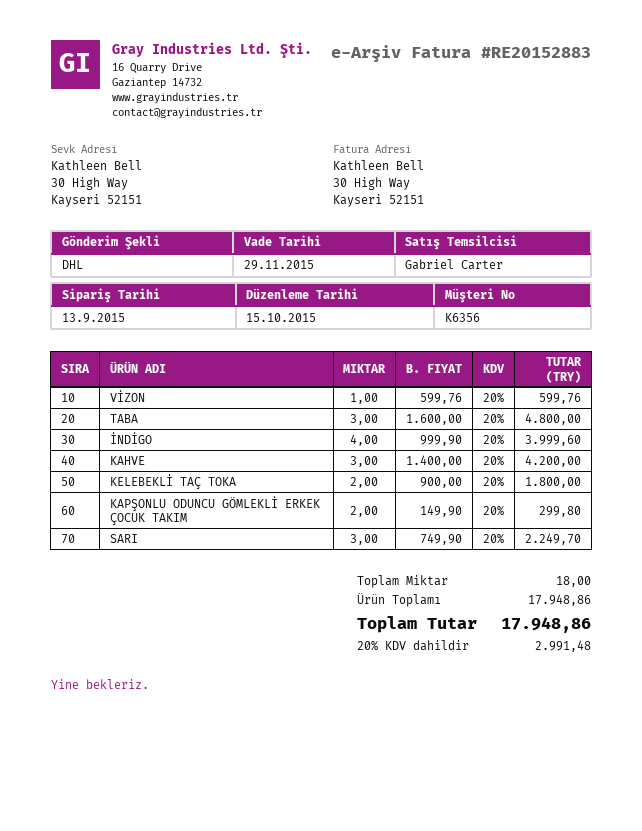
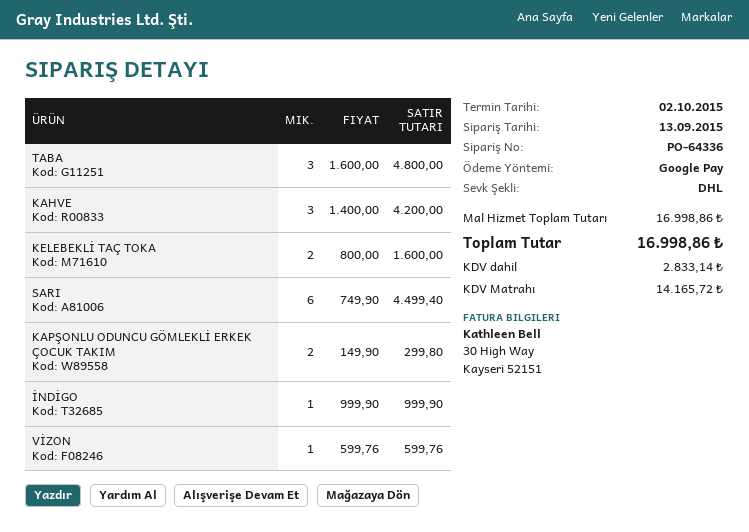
İNDİGO: 4 x 999.90 = 3999.60 -> 1 x 999.90 = 999.90
KELEBEKLİ TAÇ TOKA: 2 x 900.00 = 1800.00 -> 2 x 800.00 = 1600.00
SARI: 3 x 749.90 = 2249.70 -> 6 x 749.90 = 4499.40
subtotal: 17948.86 -> 16998.86
tax: 2991.48 -> 2833.14
total: 17948.86 -> 16998.86

